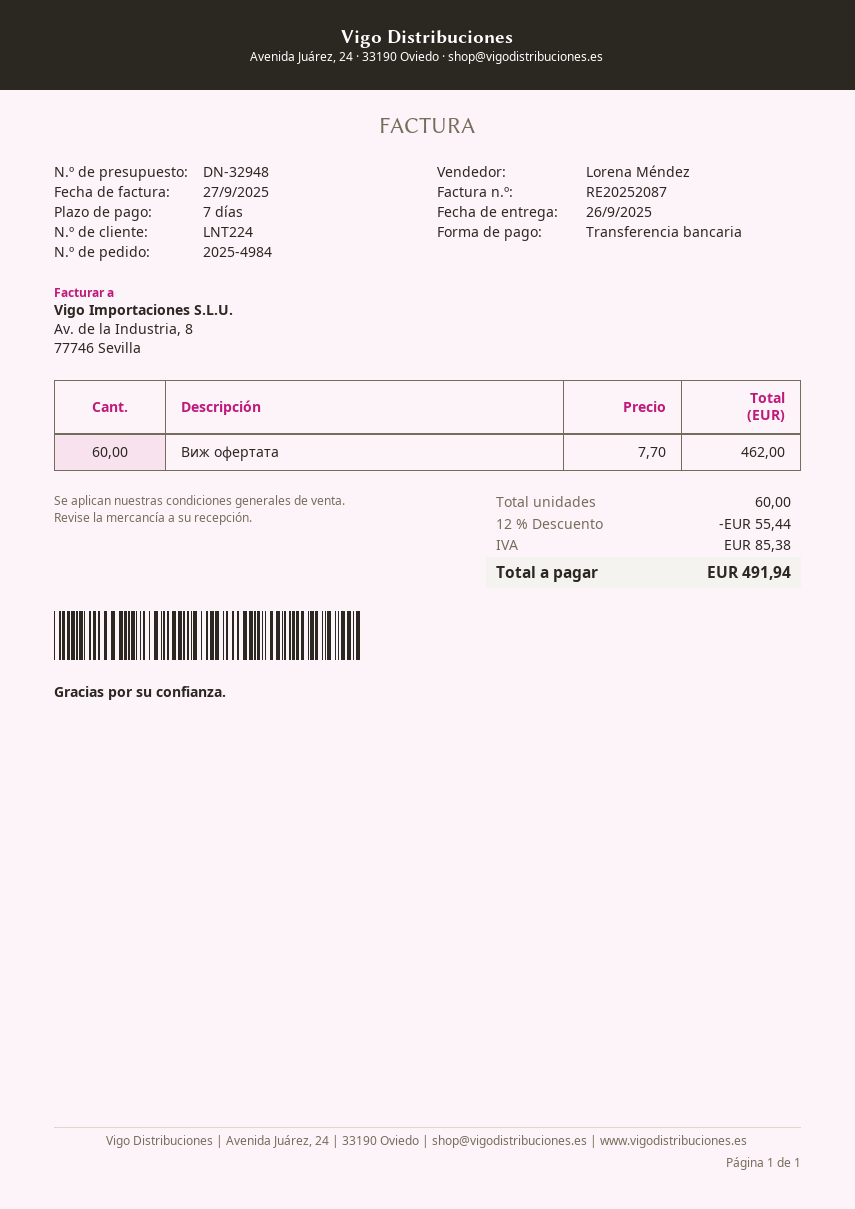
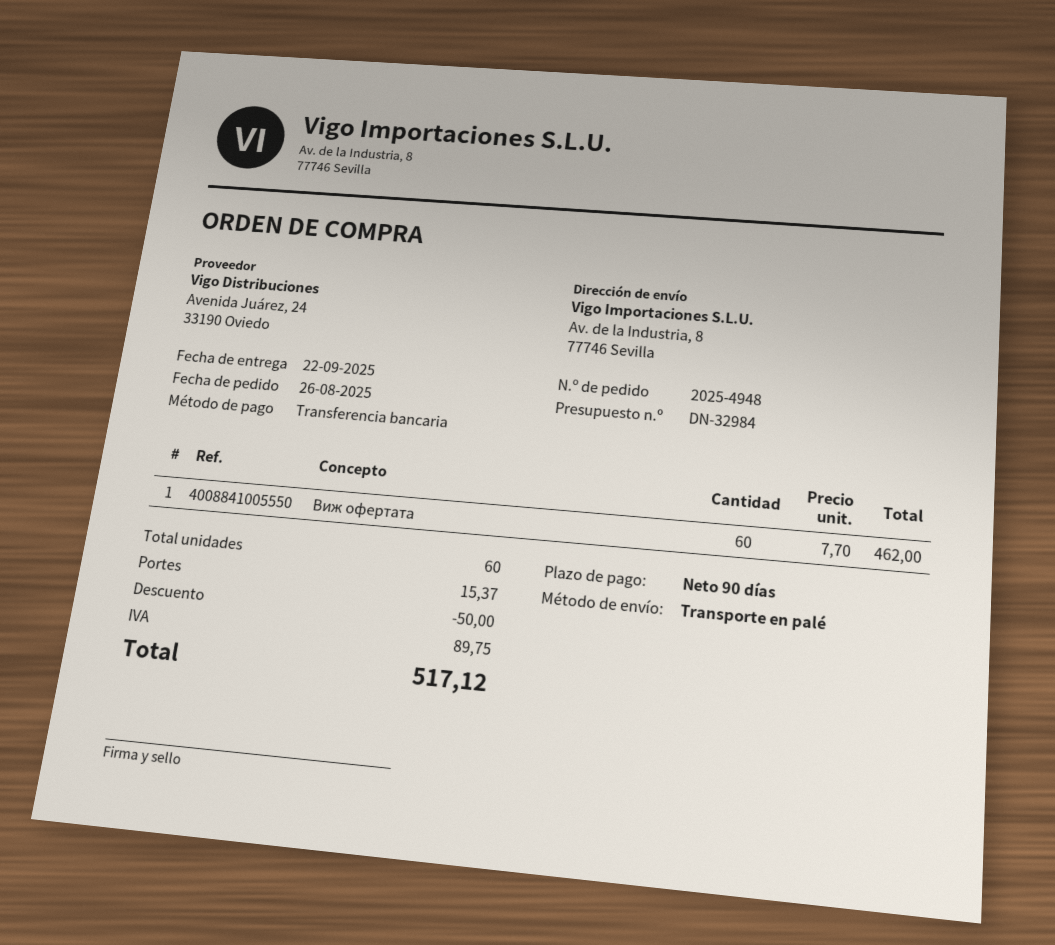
quote number: DN-32948 -> DN-32984
order number: 2025-4984 -> 2025-4948
delivery date: 2025-09-26 -> 2025-09-22
payment terms: 7 days -> 90 days
discount: 55.44 -> 50.00
shipping: none -> 15.37
tax: 85.38 -> 89.75
total: 491.94 -> 517.12

